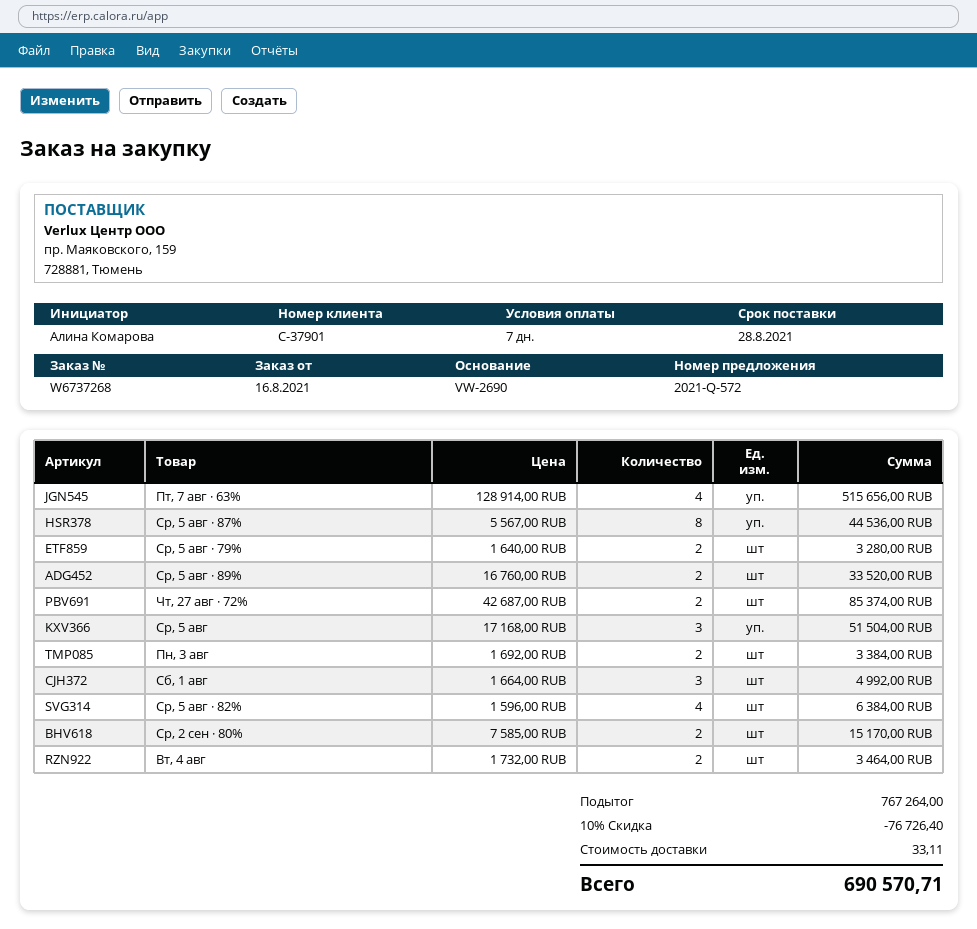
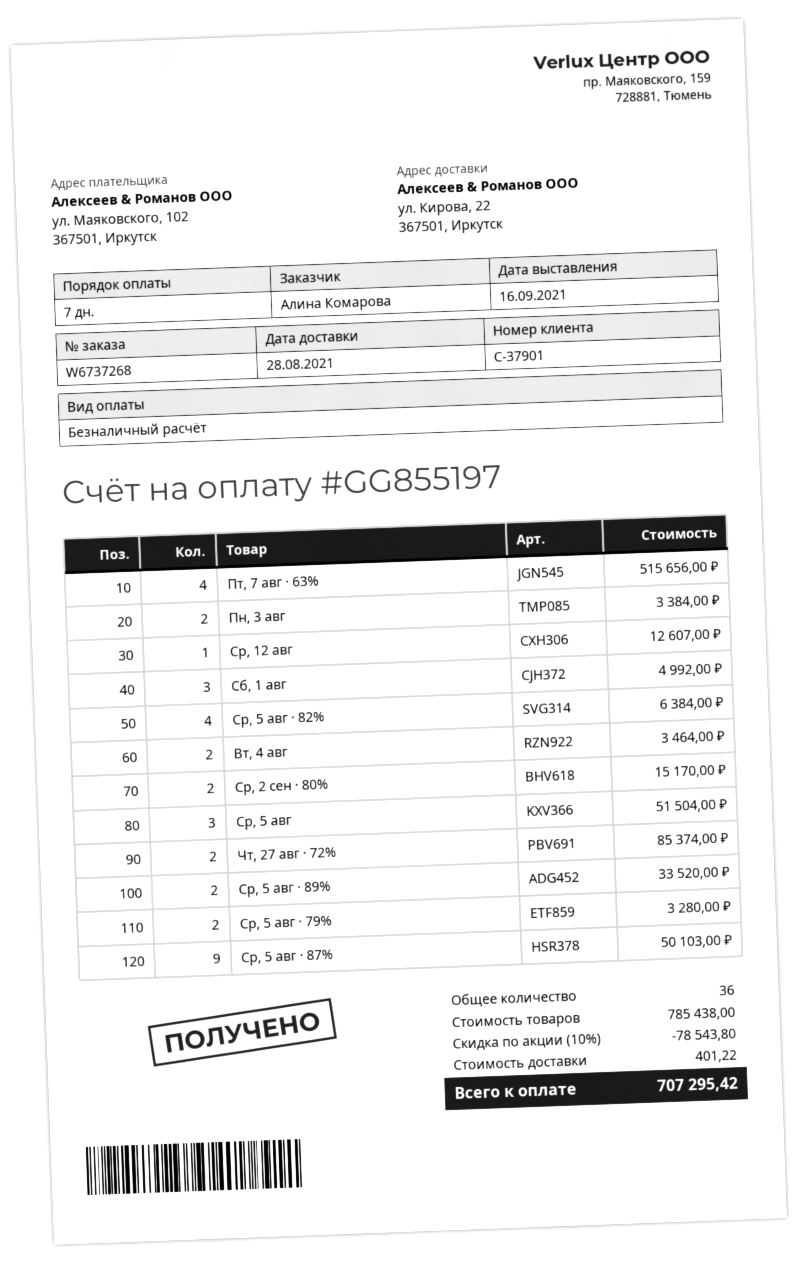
Ср, 5 авг · 87%: 8 for 44536.00 -> 9 for 50103.00
Ср, 12 авг: none -> 1 for 12607.00
subtotal: 767264.00 -> 785438.00
discount: 10% = 76726.40 -> 10% = 78543.80
shipping: 33.11 -> 401.22
total: 690570.71 -> 707295.42

